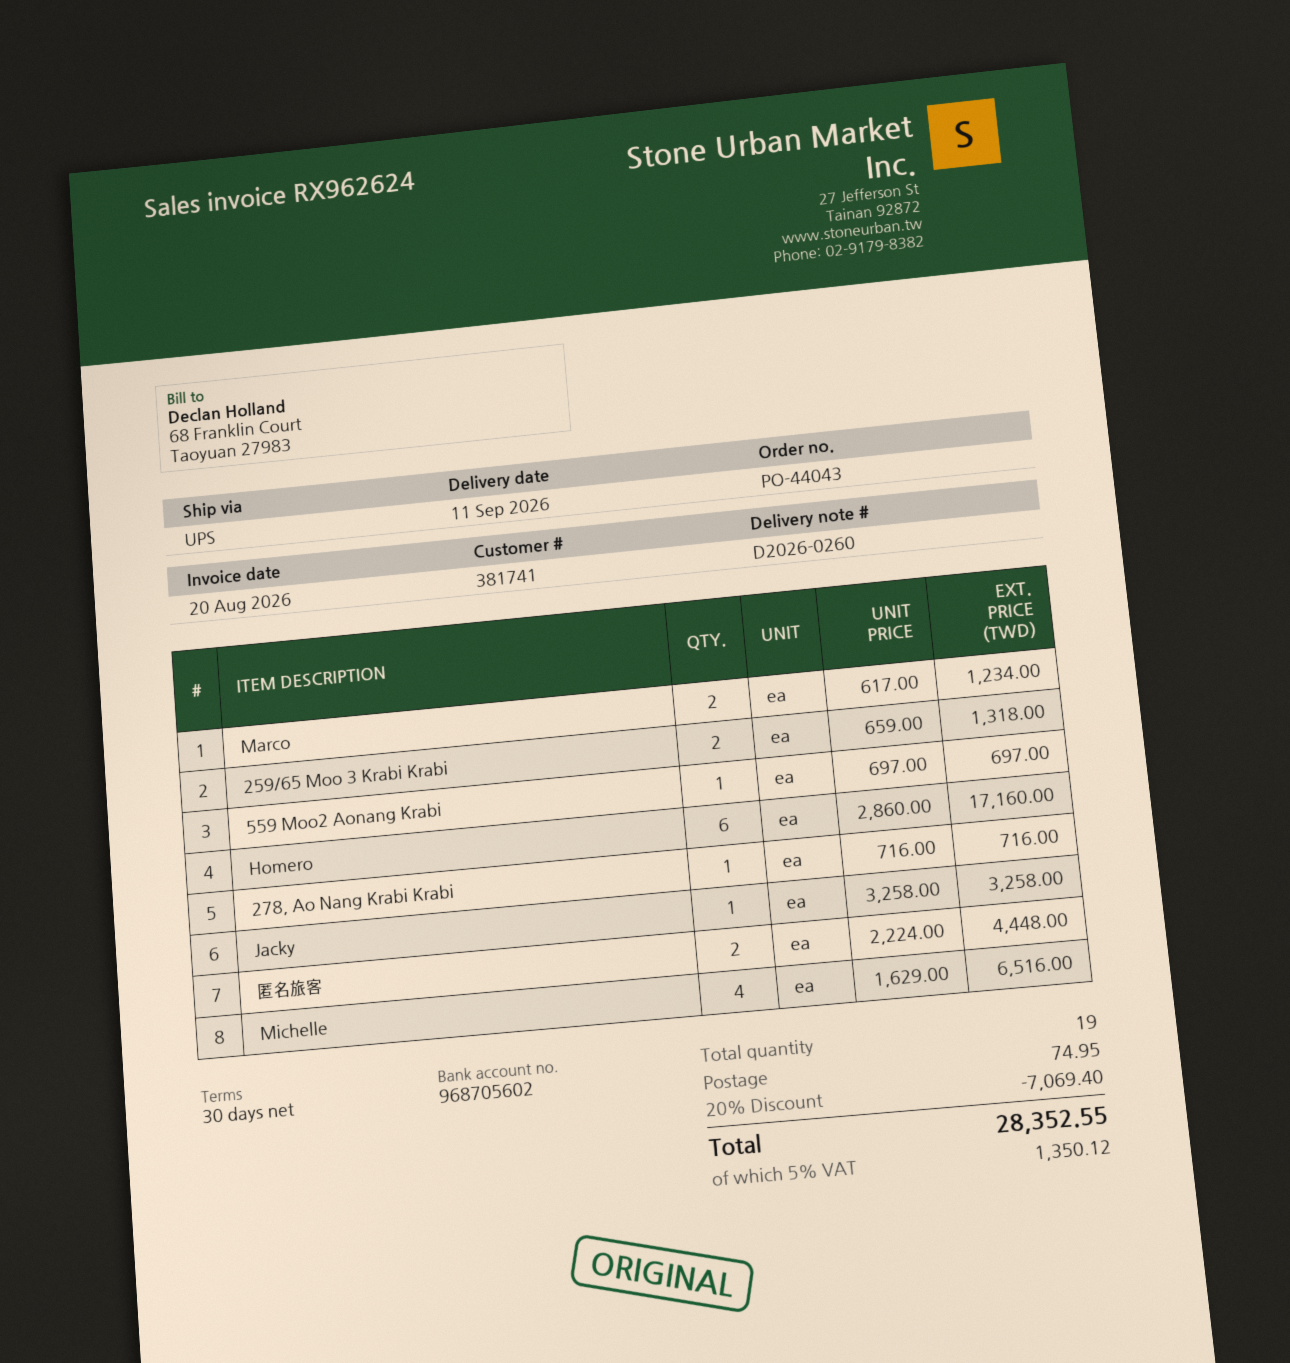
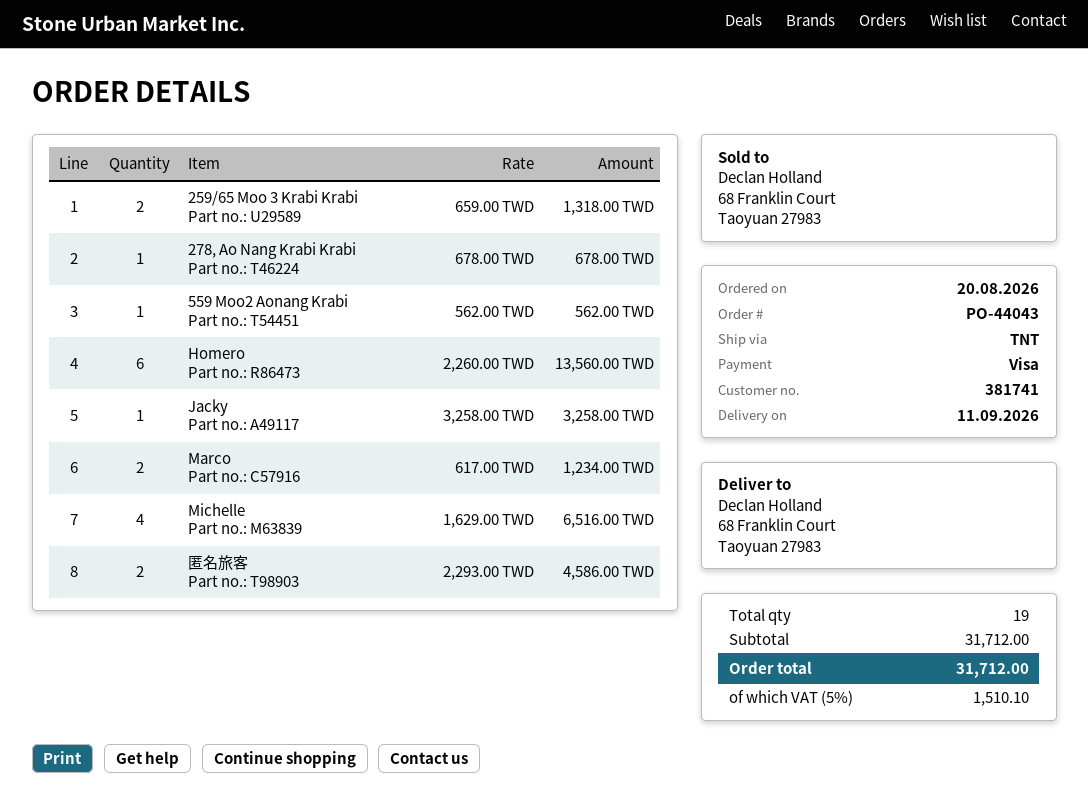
shipping method: UPS -> TNT
559 Moo2 Aonang Krabi: 1 x 697.00 = 697.00 -> 1 x 562.00 = 562.00
Homero: 6 x 2860.00 = 17160.00 -> 6 x 2260.00 = 13560.00
278, Ao Nang Krabi Krabi: 1 x 716.00 = 716.00 -> 1 x 678.00 = 678.00
匿名旅客: 2 x 2224.00 = 4448.00 -> 2 x 2293.00 = 4586.00
discount: 20% = 7069.40 -> none
shipping: 74.95 -> none
tax: 5% = 1350.12 -> 5% = 1510.10
total: 28352.55 -> 31712.00

